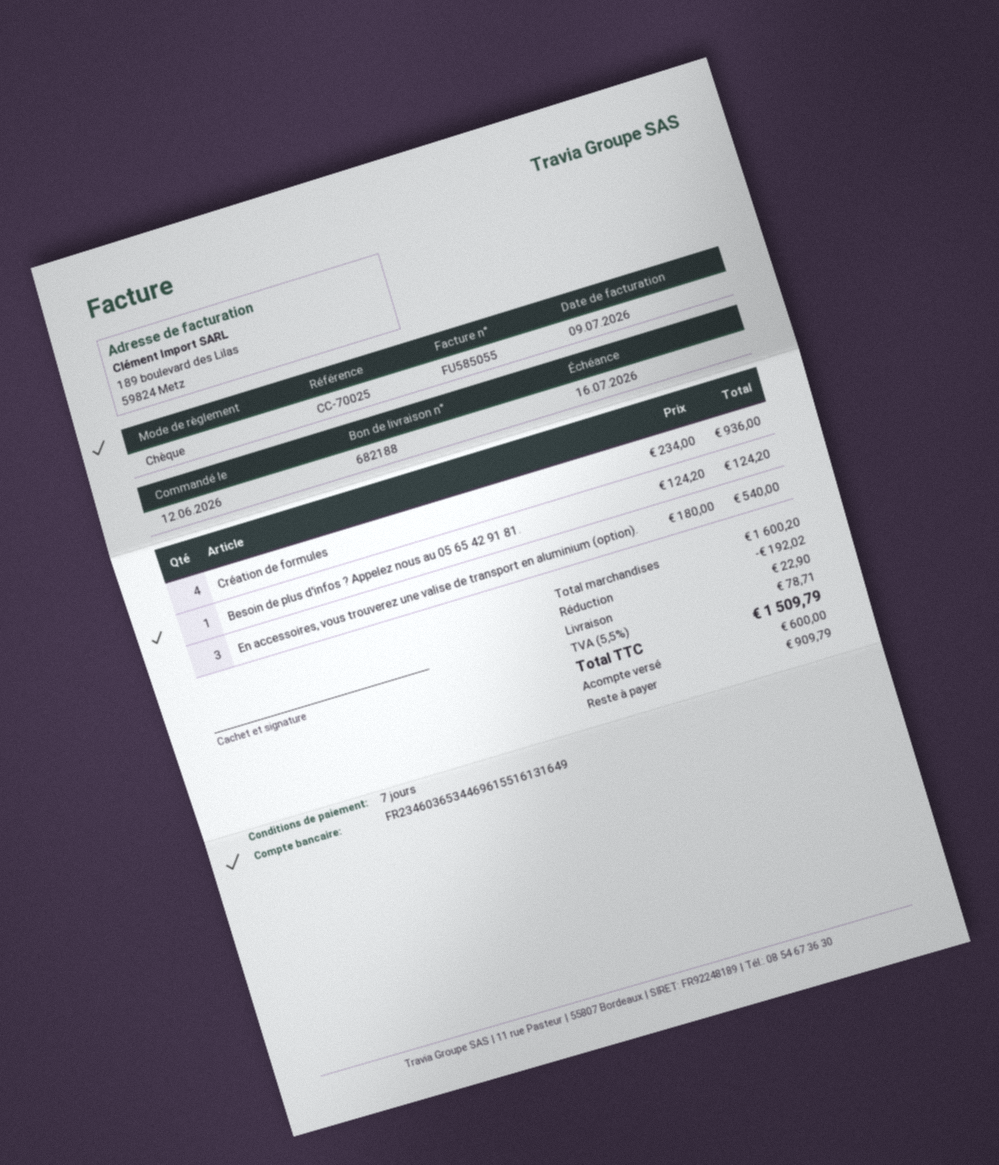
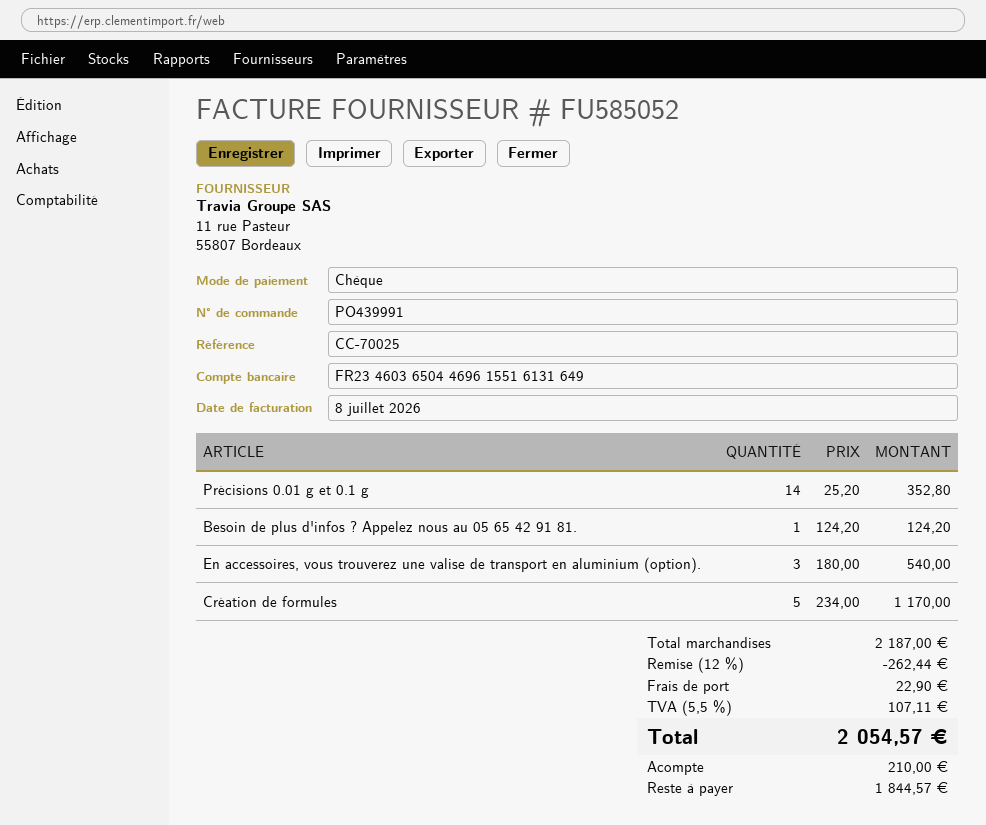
invoice number: FU585055 -> FU585052
invoice date: 2026-07-09 -> 2026-07-08
bank account: FR2346036534469615516131649 -> FR2346036504469615516131649
Création de formules: 4 x 234.00 = 936.00 -> 5 x 234.00 = 1170.00
Précisions 0.01 g et 0.1 g: none -> 14 x 25.20 = 352.80
subtotal: 1600.20 -> 2187.00
discount: 192.02 -> 262.44
tax: 5.5% = 78.71 -> 5.5% = 107.11
total: 1509.79 -> 2054.57
deposit: 600.00 -> 210.00
balance: 909.79 -> 1844.57

